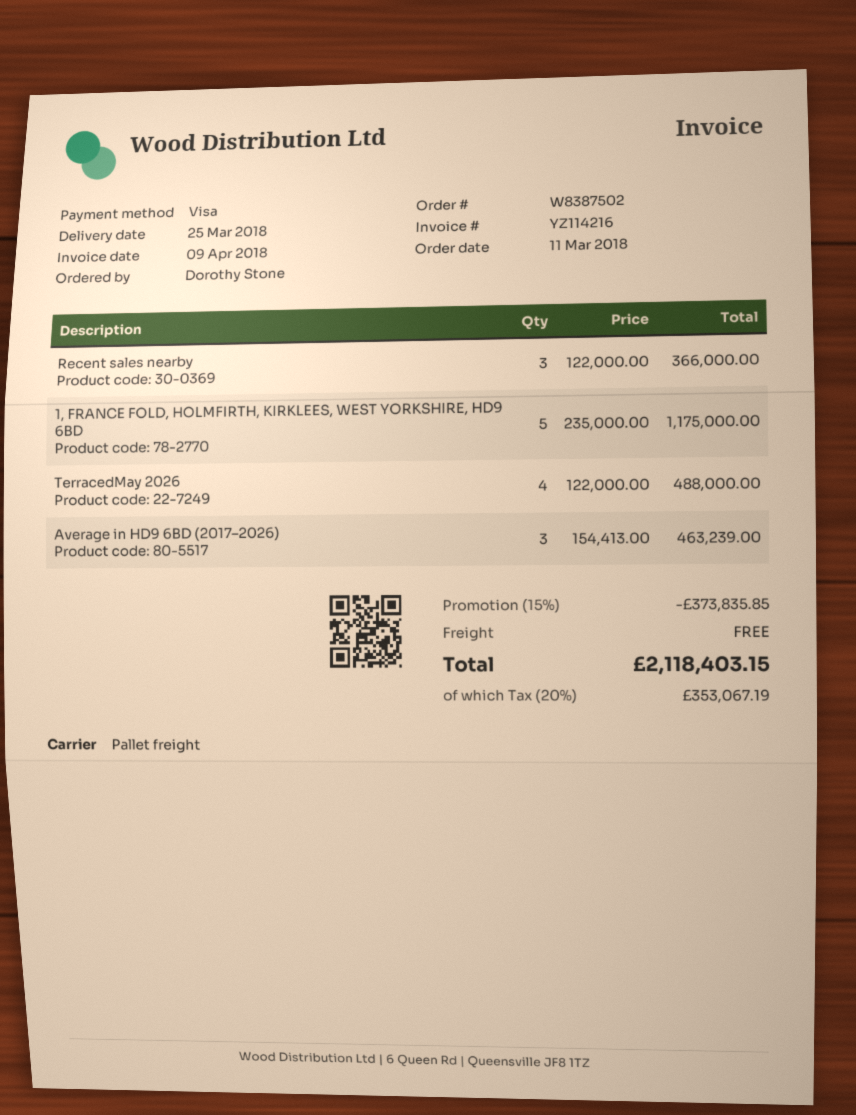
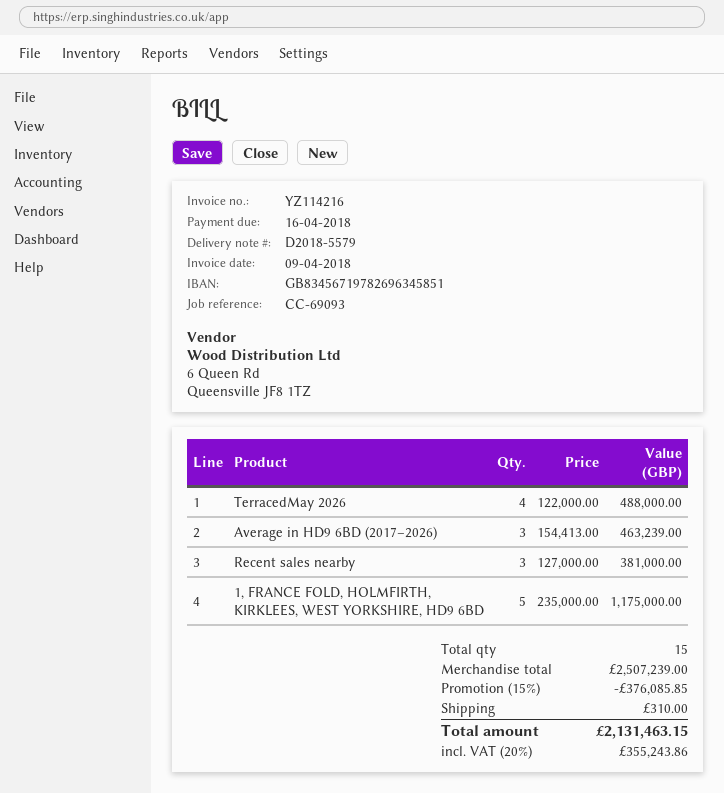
Recent sales nearby: 3 x 122000.00 = 366000.00 -> 3 x 127000.00 = 381000.00
discount: 15% = 373835.85 -> 15% = 376085.85
shipping: 0.00 -> 310.00
tax: 20% = 353067.19 -> 20% = 355243.86
total: 2118403.15 -> 2131463.15

